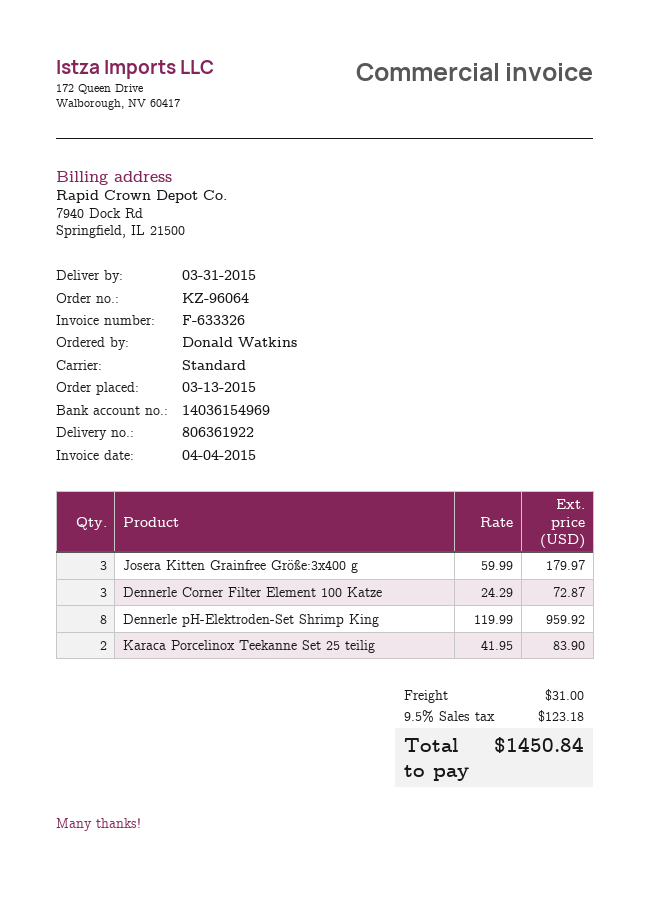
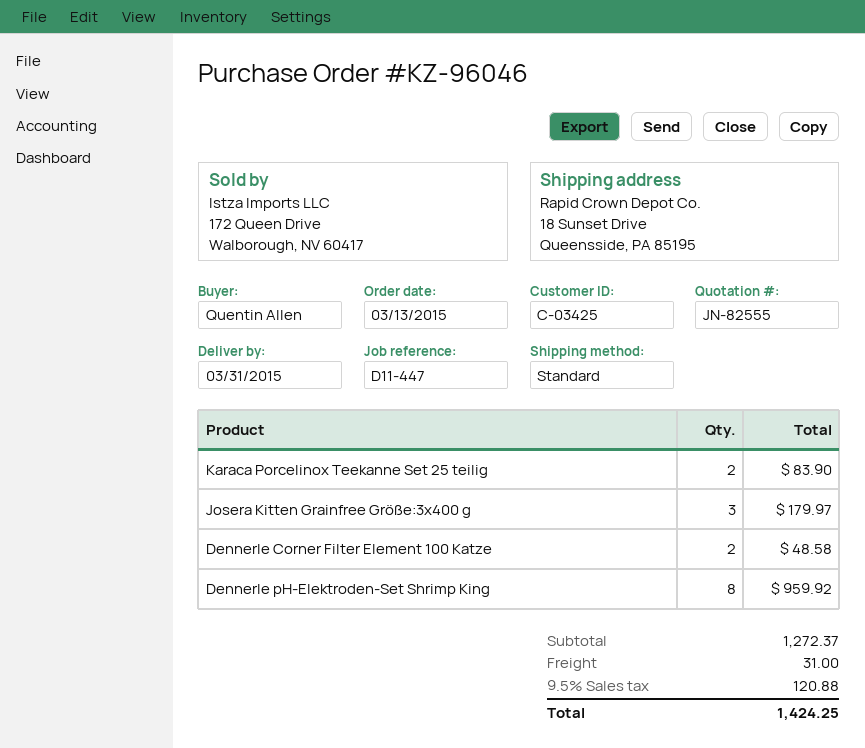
order number: KZ-96064 -> KZ-96046
ordered by: Donald Watkins -> Quentin Allen
Dennerle Corner Filter Element 100 Katze: 3 for 72.87 -> 2 for 48.58
tax: 9.5% = 123.18 -> 9.5% = 120.88
total: 1450.84 -> 1424.25

